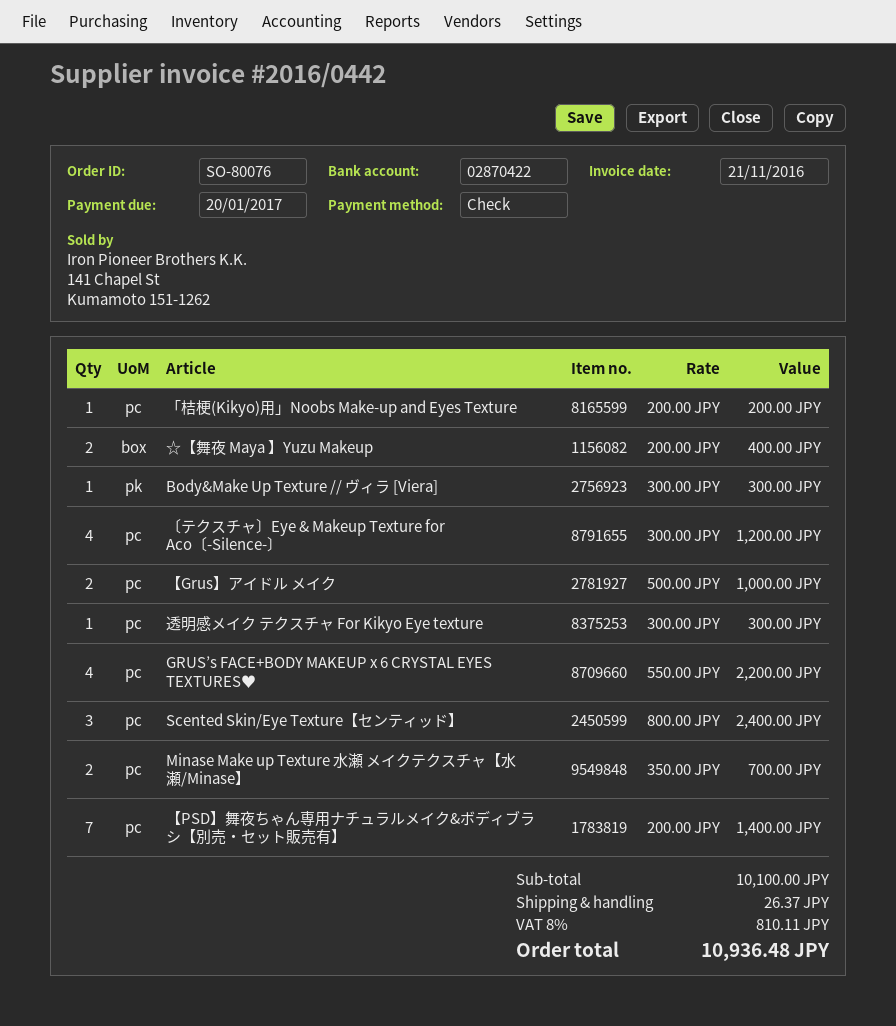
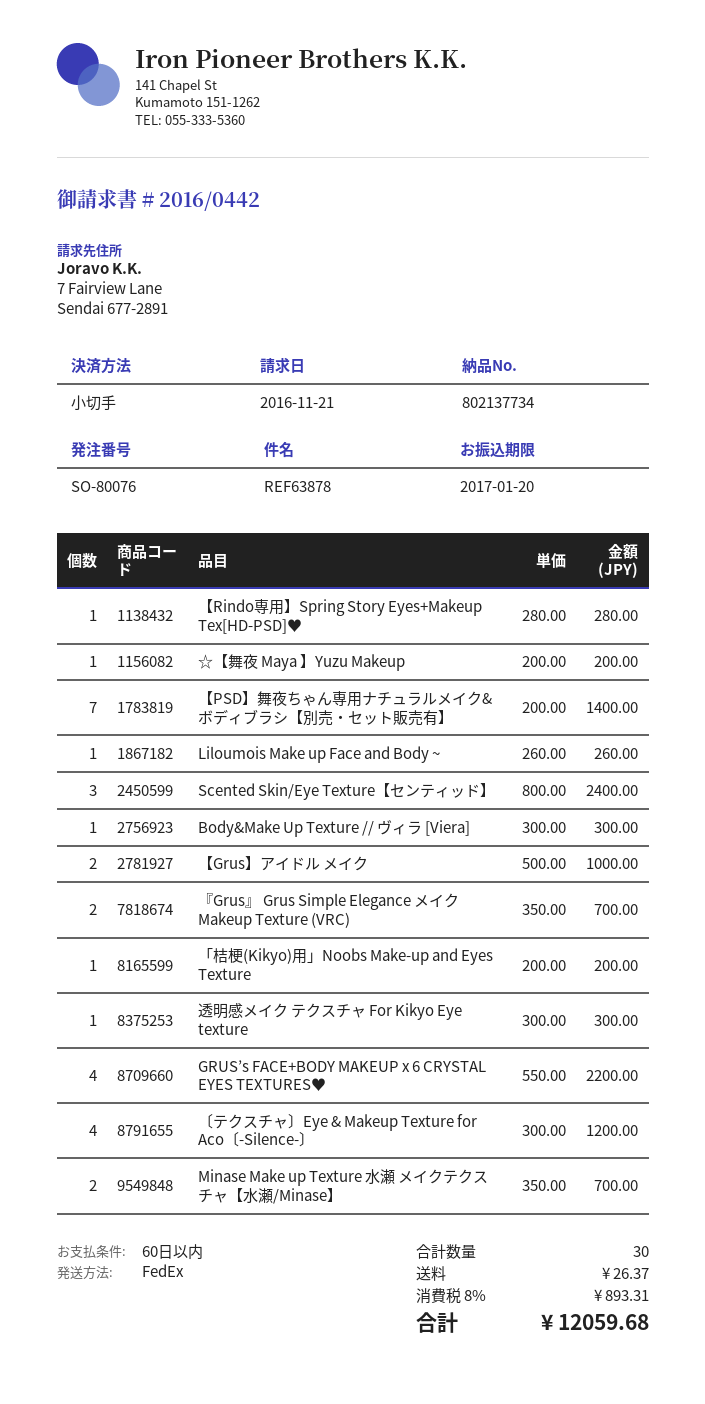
☆【舞夜 Maya 】Yuzu Makeup: 2 x 200.00 = 400.00 -> 1 x 200.00 = 200.00
【Rindo専用】Spring Story Eyes+Makeup Tex[HD-PSD]♥: none -> 1 x 280.00 = 280.00
Liloumois Make up Face and Body ~: none -> 1 x 260.00 = 260.00
『Grus』 Grus Simple Elegance メイク Makeup Texture (VRC): none -> 2 x 350.00 = 700.00
tax: 8% = 810.11 -> 8% = 893.31
total: 10936.48 -> 12059.68

